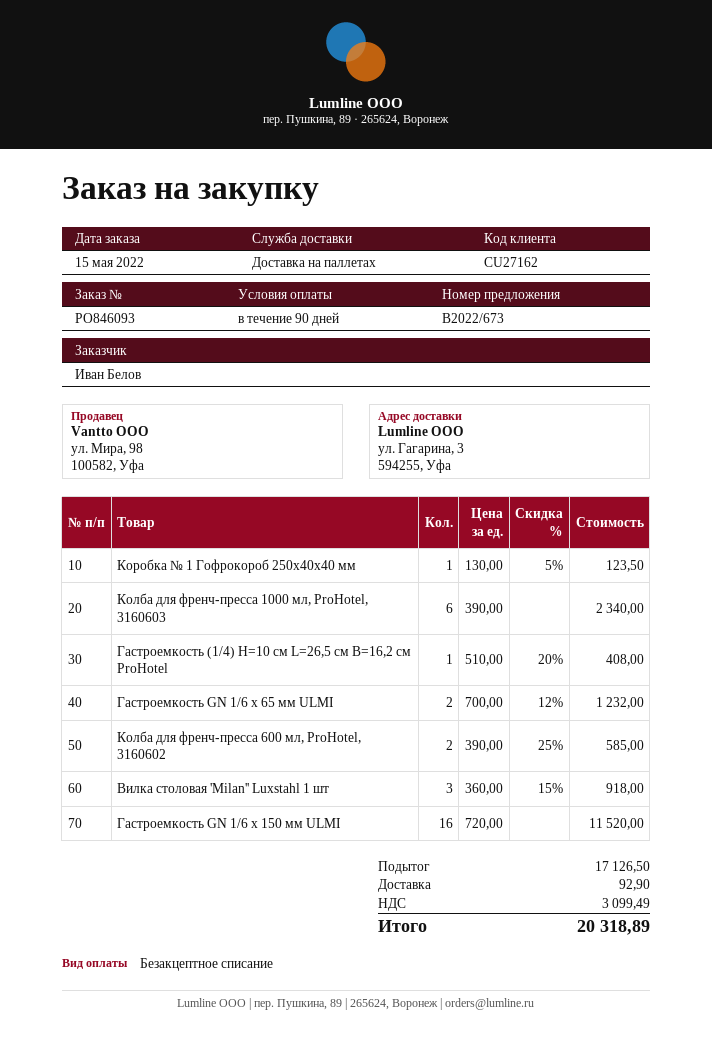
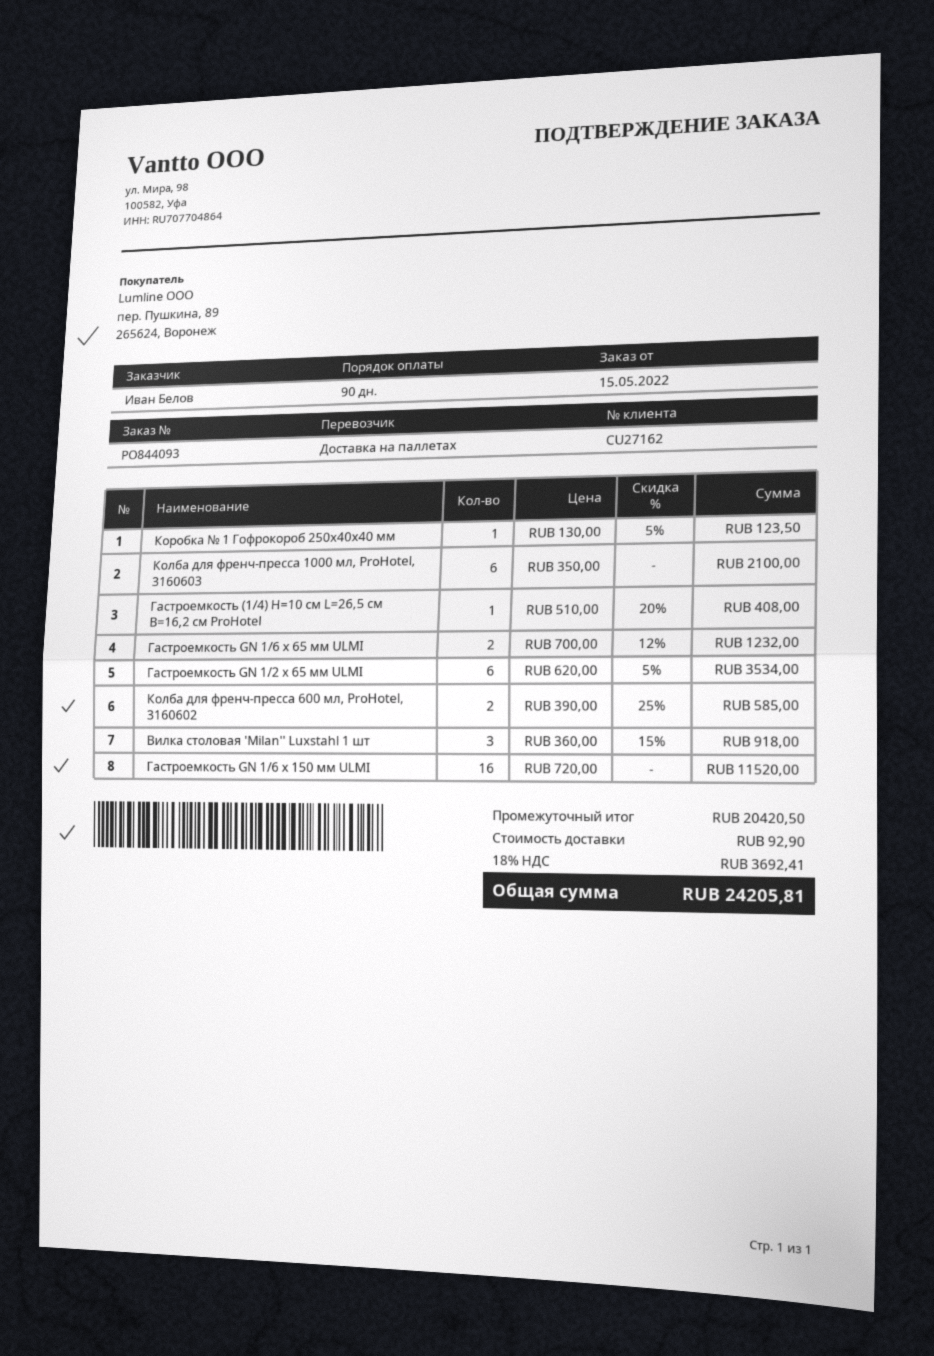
order number: PO846093 -> PO844093
Колба для френч-пресса 1000 мл, ProHotel, 3160603: 6 x 390.00 = 2340.00 -> 6 x 350.00 = 2100.00
Гастроемкость GN 1/2 х 65 мм ULMI: none -> 6 x 620.00 - 5% = 3534.00
subtotal: 17126.50 -> 20420.50
tax: 3099.49 -> 3692.41
total: 20318.89 -> 24205.81

